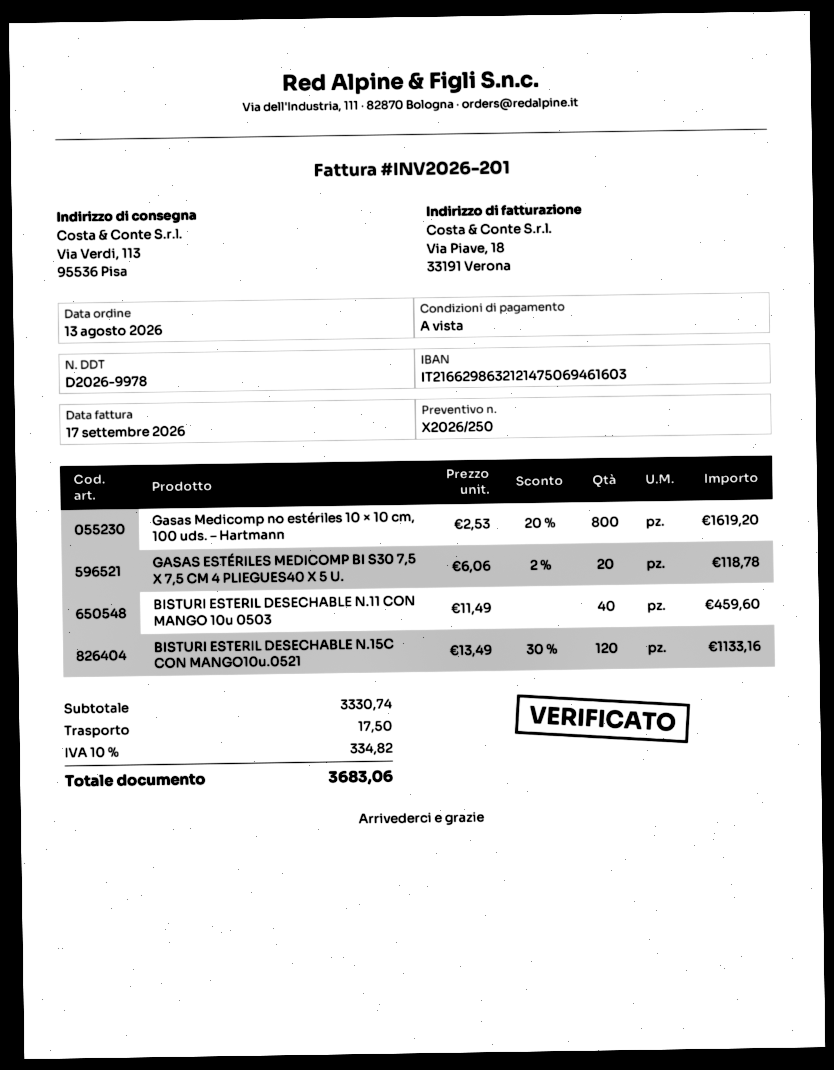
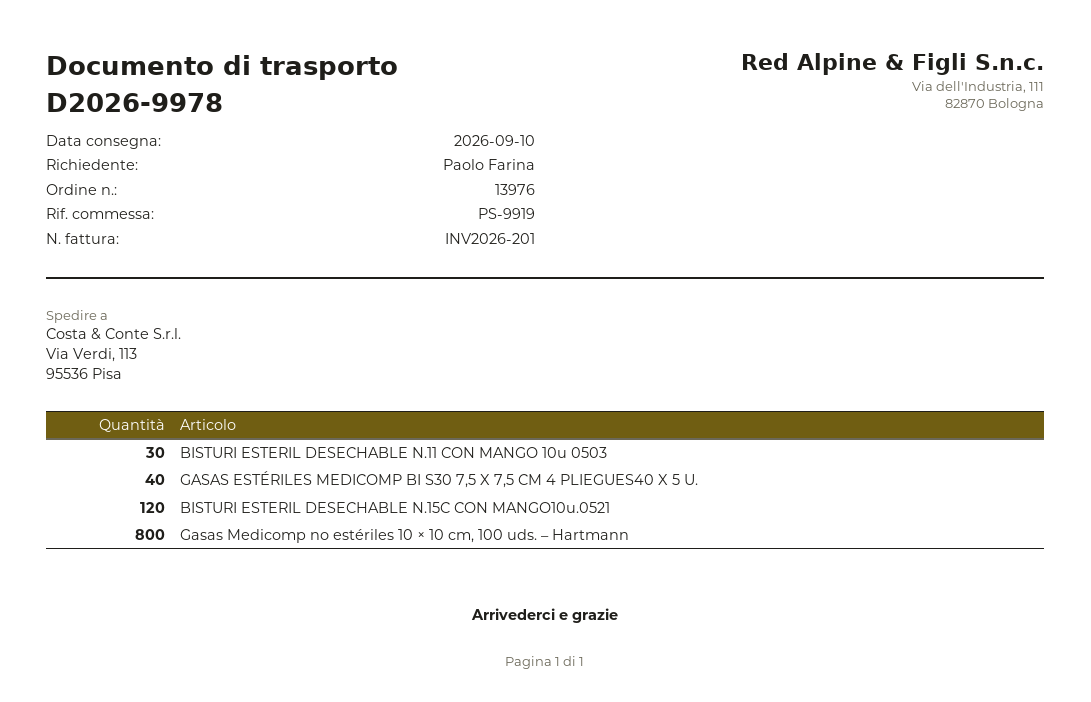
GASAS ESTÉRILES MEDICOMP BI S30 7,5 X 7,5 CM 4 PLIEGUES40 X 5 U.: 20 -> 40
BISTURI ESTERIL DESECHABLE N.11 CON MANGO 10u 0503: 40 -> 30

